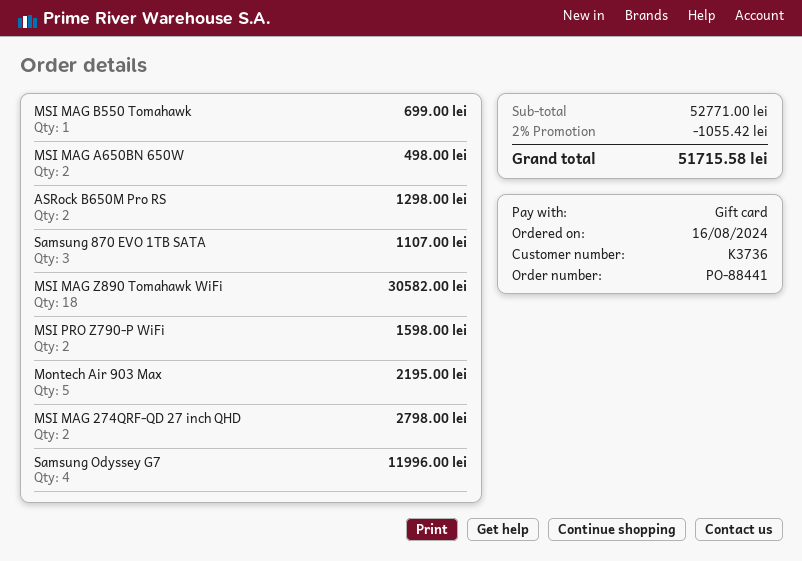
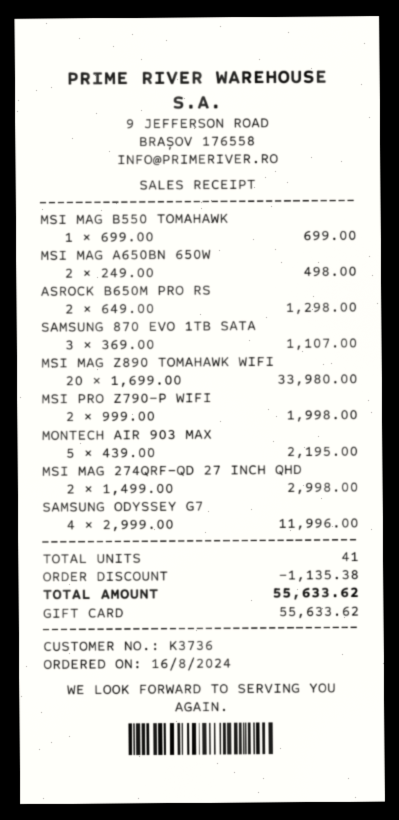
MSI MAG Z890 Tomahawk WiFi: 18 for 30582.00 -> 20 for 33980.00
MSI PRO Z790-P WiFi: 2 for 1598.00 -> 2 for 1998.00
MSI MAG 274QRF-QD 27 inch QHD: 2 for 2798.00 -> 2 for 2998.00
discount: 1055.42 -> 1135.38
total: 51715.58 -> 55633.62

